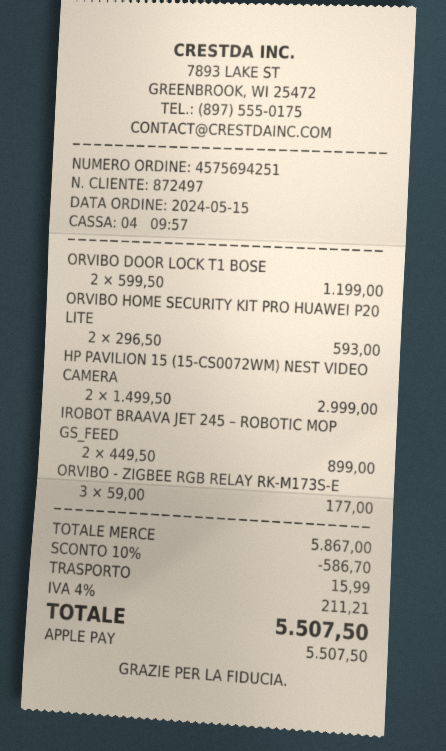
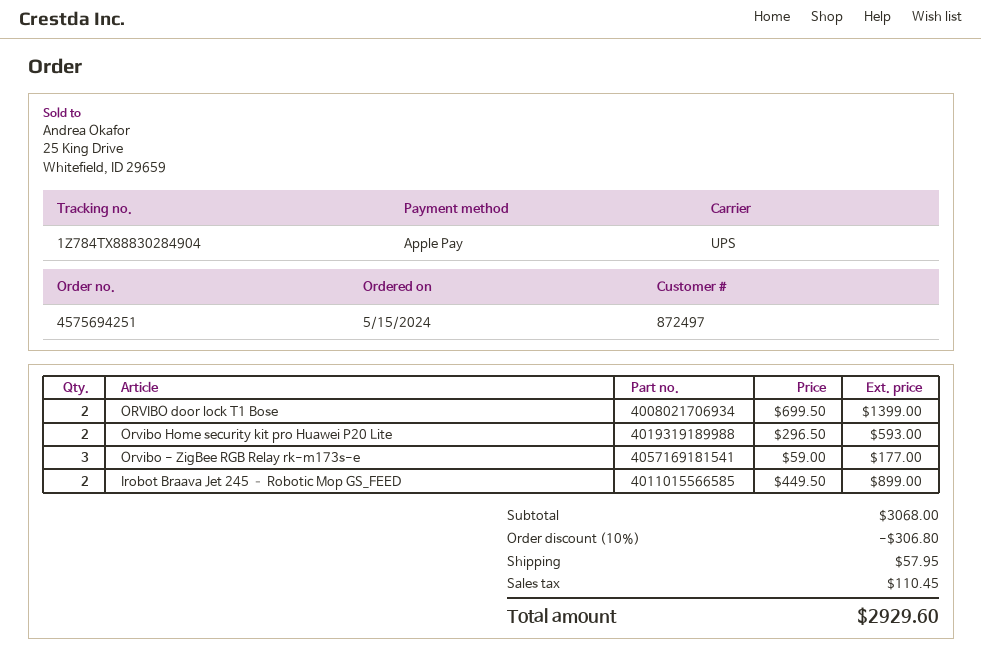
ORVIBO DOOR LOCK T1 BOSE: 2 x 599.50 = 1199.00 -> 2 x 699.50 = 1399.00
HP PAVILION 15 (15-CS0072WM) NEST VIDEO CAMERA: 2 x 1499.50 = 2999.00 -> none
subtotal: 5867.00 -> 3068.00
discount: 10% = 586.70 -> 10% = 306.80
shipping: 15.99 -> 57.95
tax: 211.21 -> 110.45
total: 5507.50 -> 2929.60

